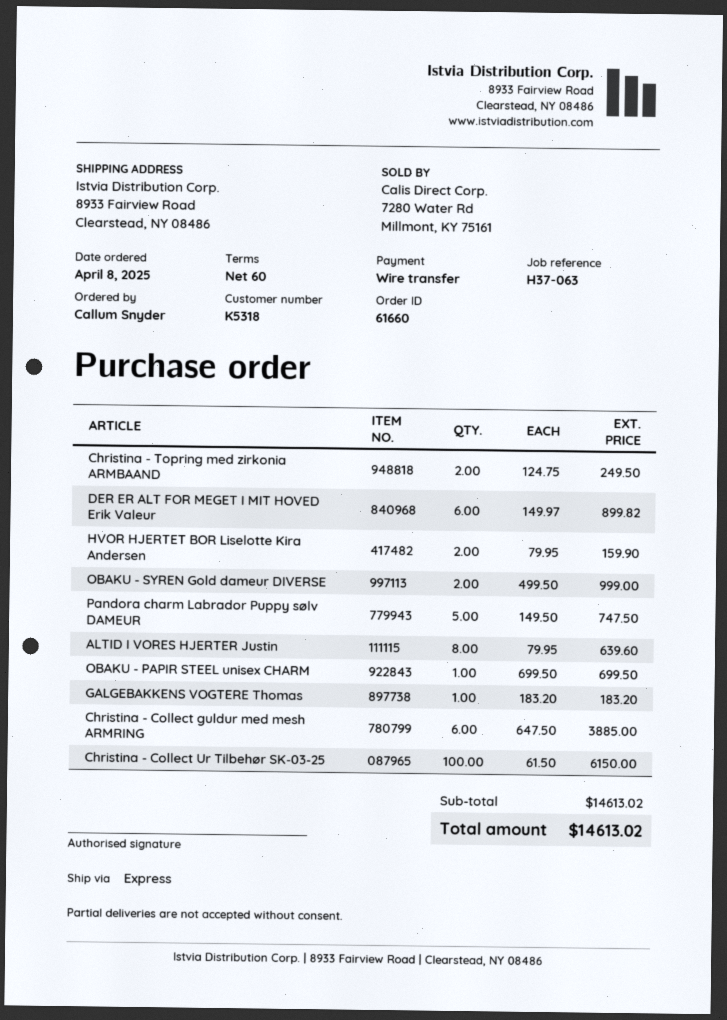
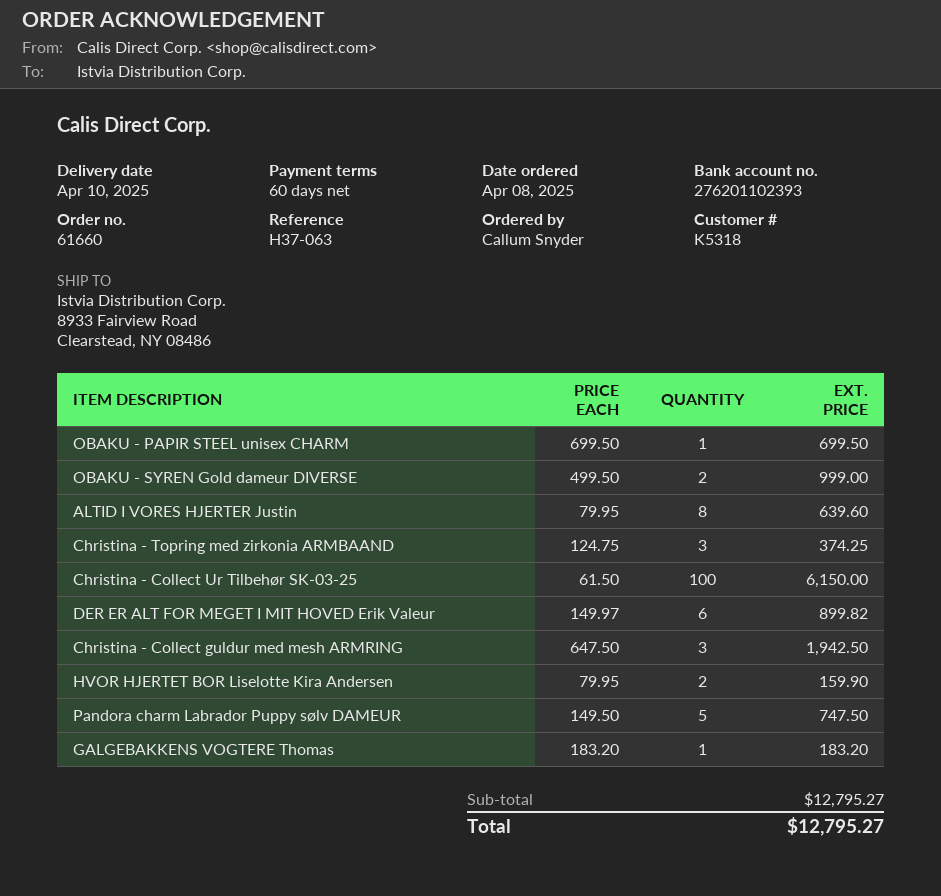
Christina - Topring med zirkonia ARMBAAND: 2 x 124.75 = 249.50 -> 3 x 124.75 = 374.25
Christina - Collect guldur med mesh ARMRING: 6 x 647.50 = 3885.00 -> 3 x 647.50 = 1942.50
subtotal: 14613.02 -> 12795.27
total: 14613.02 -> 12795.27

